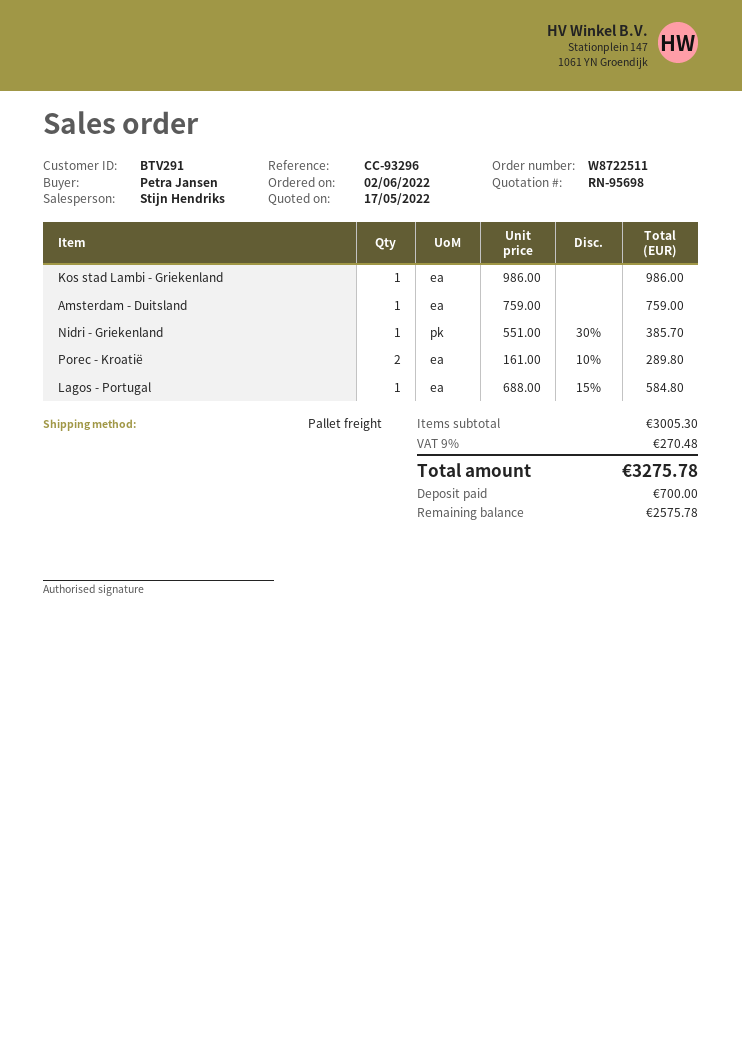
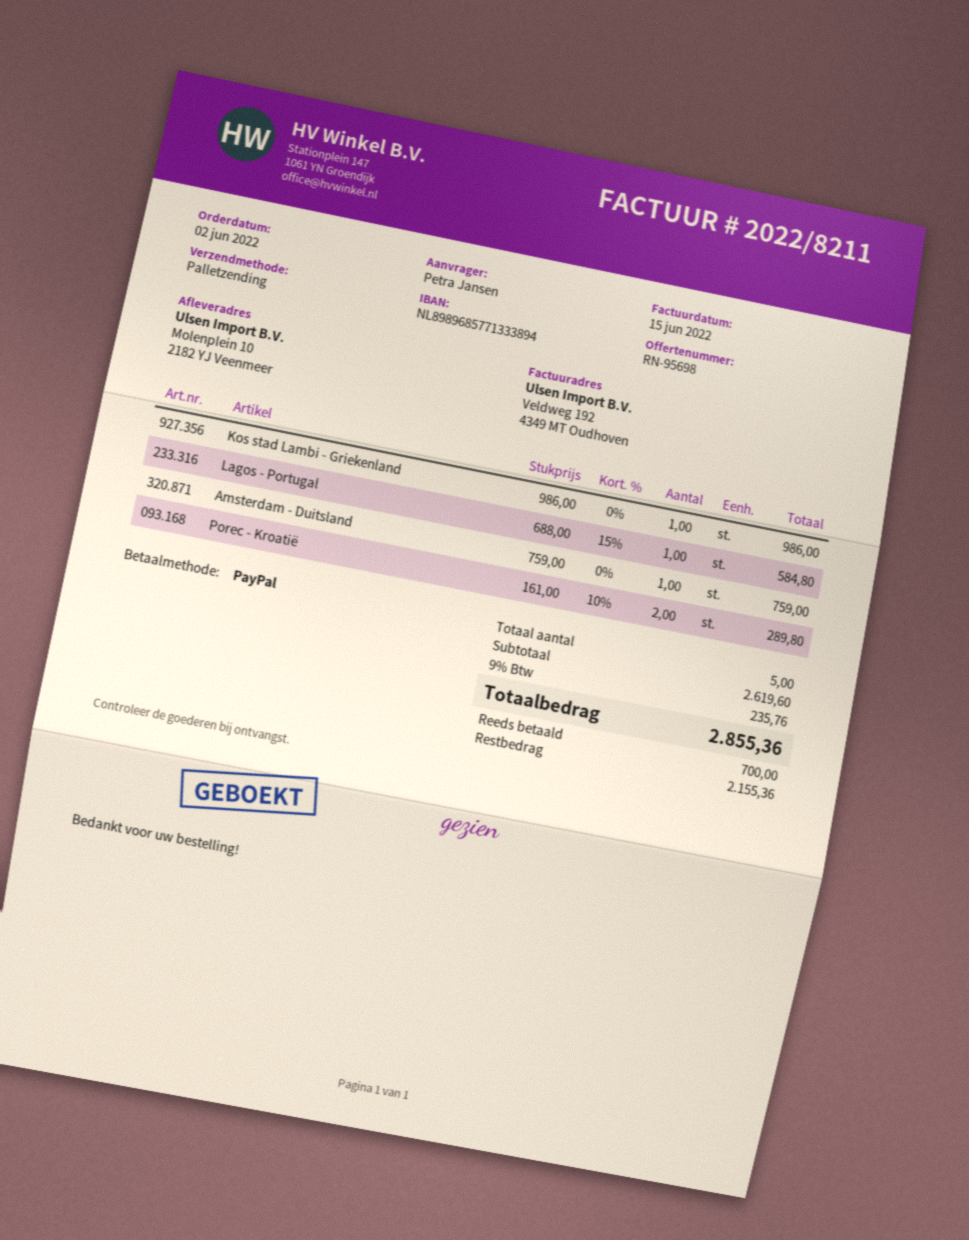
Nidri - Griekenland: 1 x 551.00 - 30% = 385.70 -> none
subtotal: 3005.30 -> 2619.60
tax: 9% = 270.48 -> 9% = 235.76
total: 3275.78 -> 2855.36
balance: 2575.78 -> 2155.36

